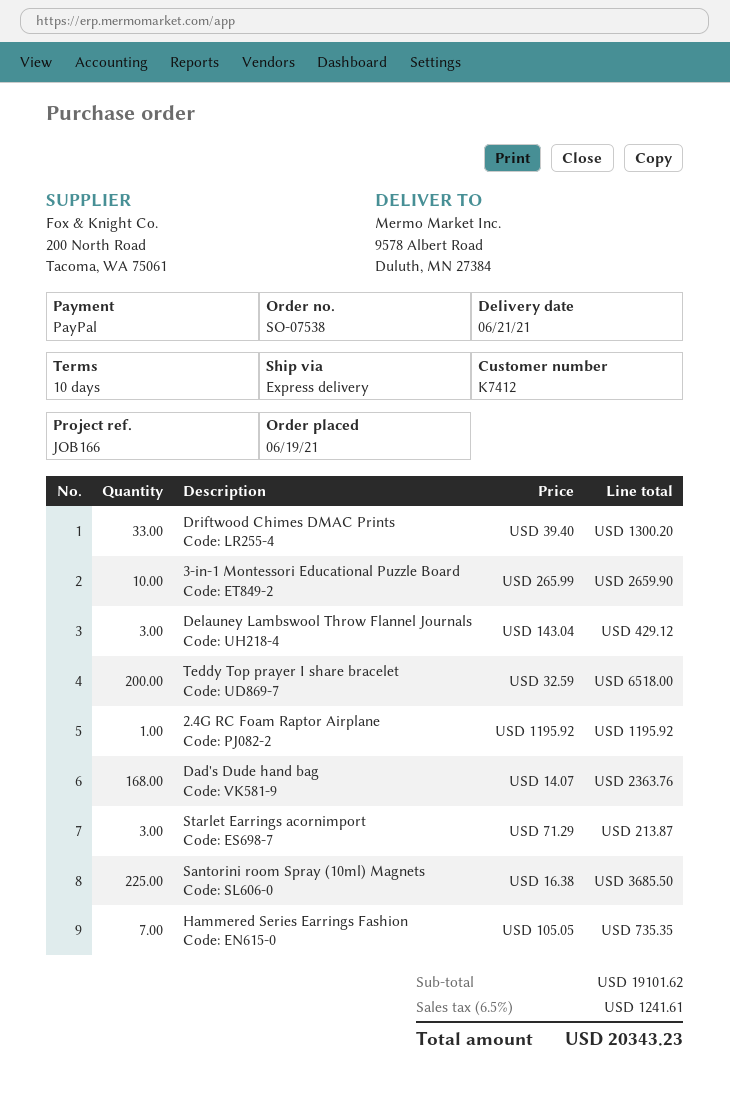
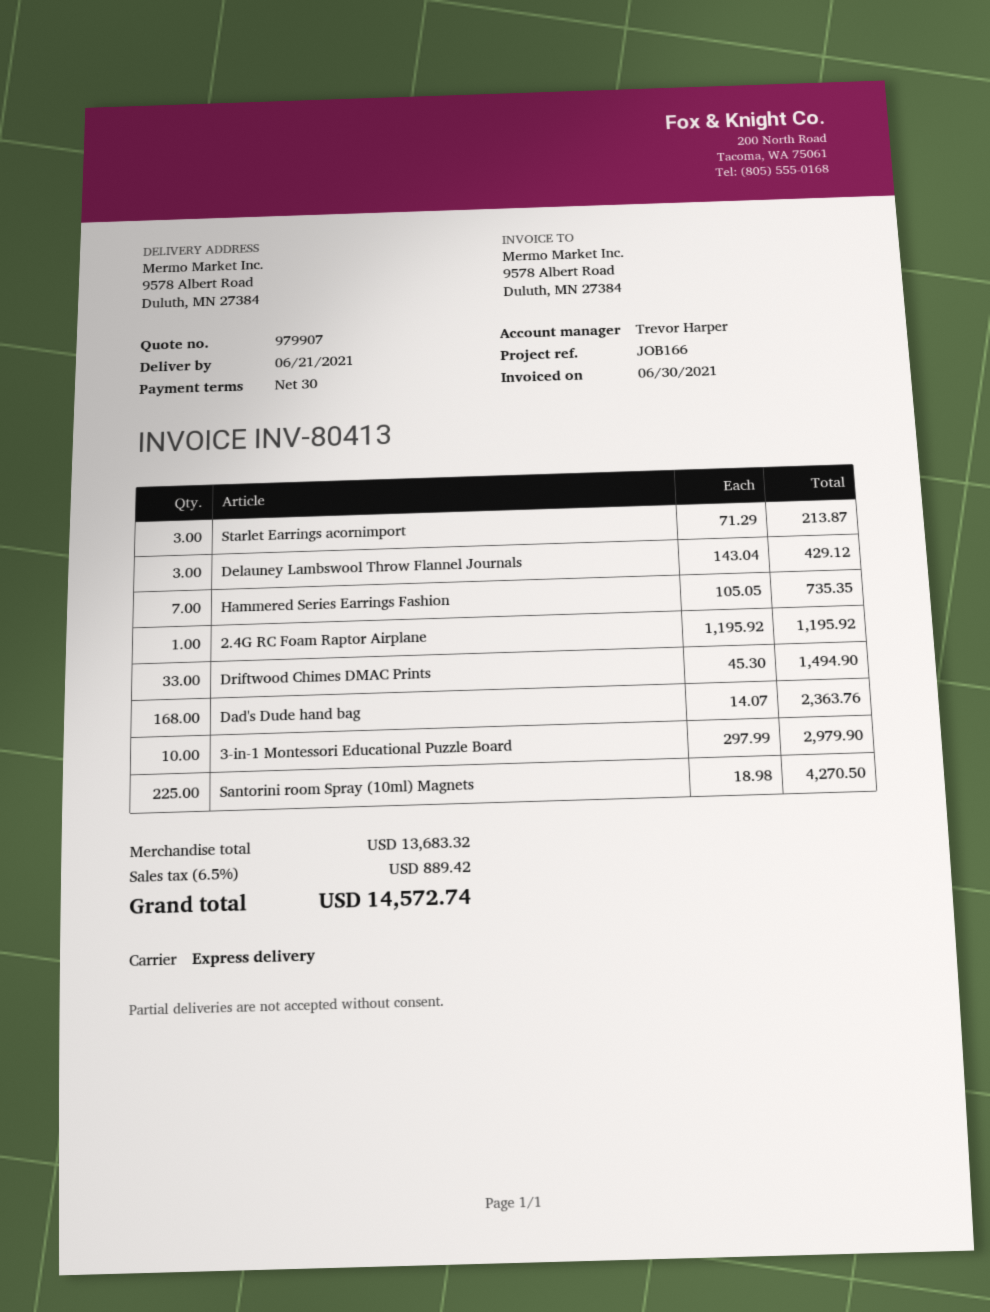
payment terms: 10 days -> 30 days
Driftwood Chimes DMAC Prints: 33 x 39.40 = 1300.20 -> 33 x 45.30 = 1494.90
3-in-1 Montessori Educational Puzzle Board: 10 x 265.99 = 2659.90 -> 10 x 297.99 = 2979.90
Teddy Top prayer I share bracelet: 200 x 32.59 = 6518.00 -> none
Santorini room Spray (10ml) Magnets: 225 x 16.38 = 3685.50 -> 225 x 18.98 = 4270.50
subtotal: 19101.62 -> 13683.32
tax: 6.5% = 1241.61 -> 6.5% = 889.42
total: 20343.23 -> 14572.74

